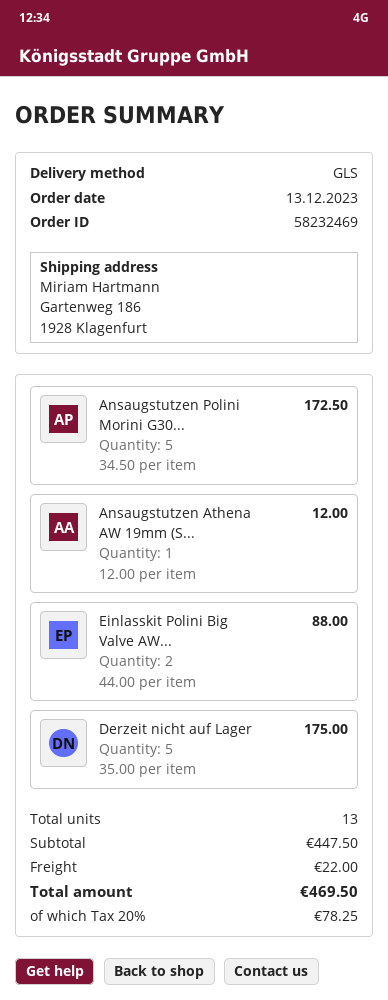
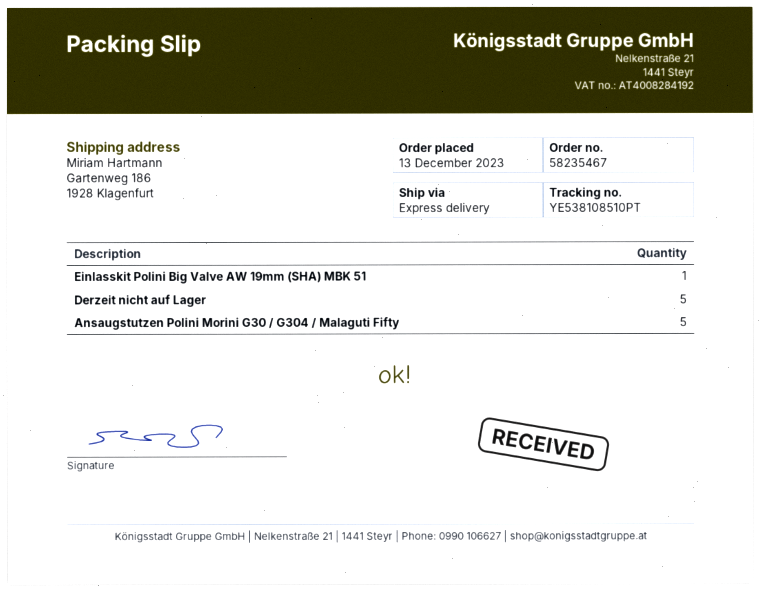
order number: 58232469 -> 58235467
shipping method: GLS -> express
Ansaugstutzen Athena AW 19mm (S...: 1 -> none
Einlasskit Polini Big Valve AW...: 2 -> 1

